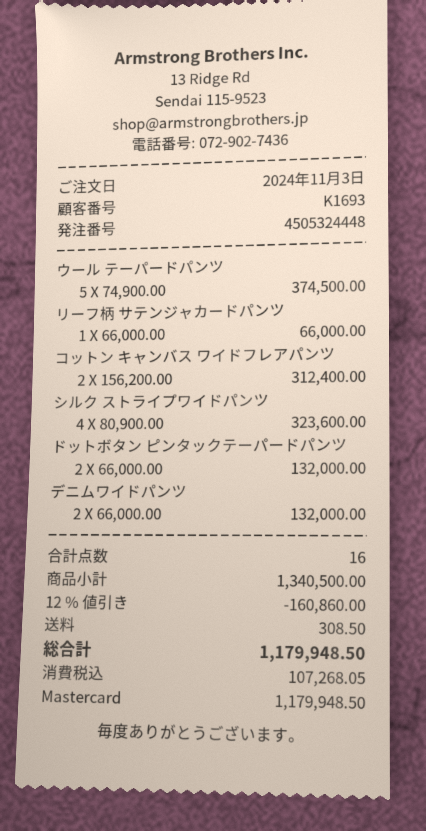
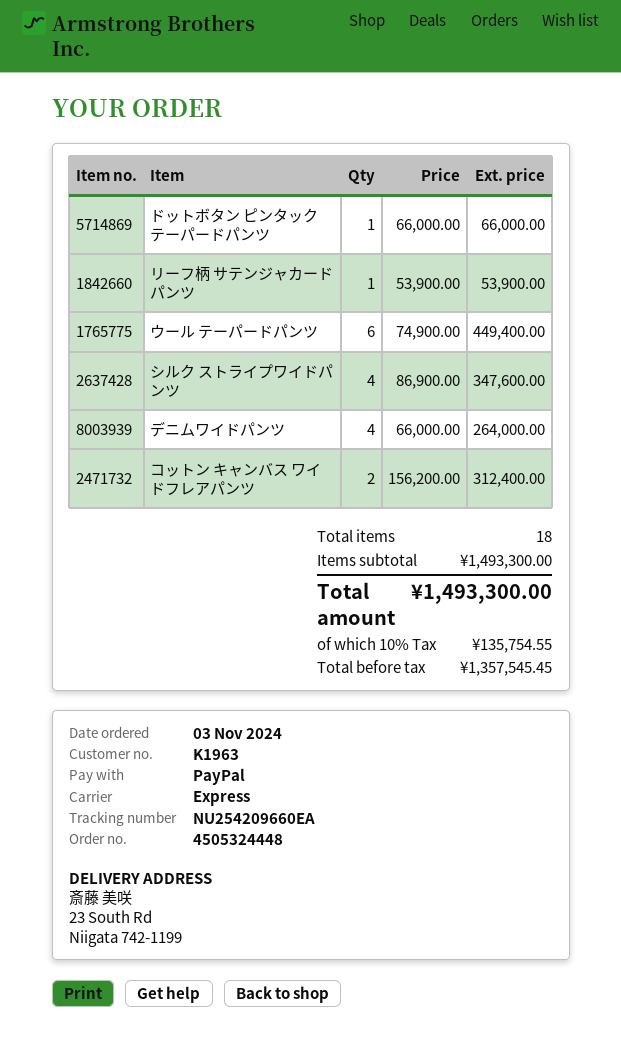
customer number: K1693 -> K1963
payment method: Mastercard -> PayPal
ウール テーパードパンツ: 5 x 74900.00 = 374500.00 -> 6 x 74900.00 = 449400.00
リーフ柄 サテンジャカードパンツ: 1 x 66000.00 = 66000.00 -> 1 x 53900.00 = 53900.00
シルク ストライプワイドパンツ: 4 x 80900.00 = 323600.00 -> 4 x 86900.00 = 347600.00
ドットボタン ピンタックテーパードパンツ: 2 x 66000.00 = 132000.00 -> 1 x 66000.00 = 66000.00
デニムワイドパンツ: 2 x 66000.00 = 132000.00 -> 4 x 66000.00 = 264000.00
total quantity: 16 -> 18
subtotal: 1340500.00 -> 1493300.00
discount: 12% = 160860.00 -> none
shipping: 308.50 -> none
tax: 107268.05 -> 135754.55
total: 1179948.50 -> 1493300.00

